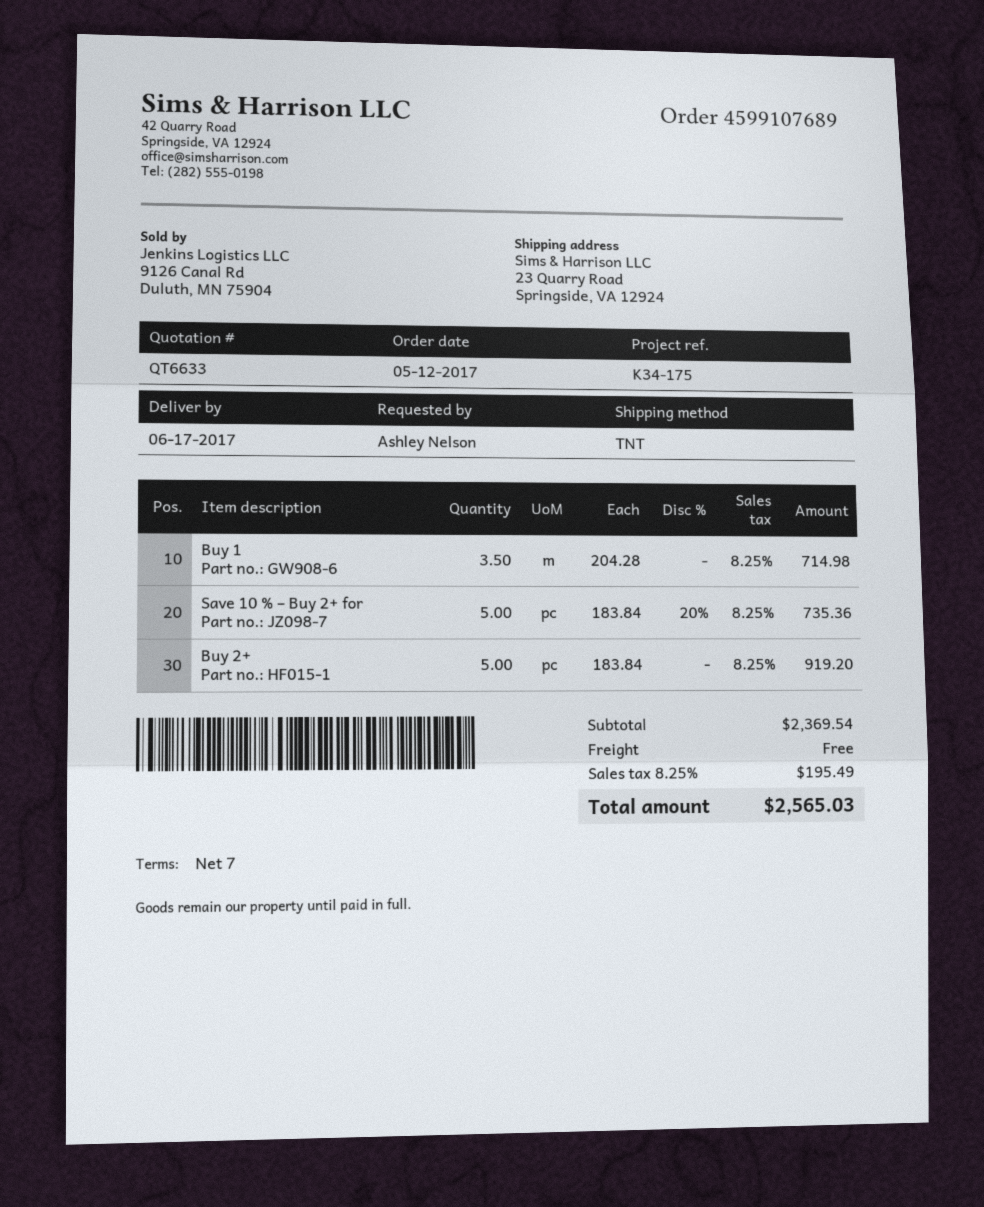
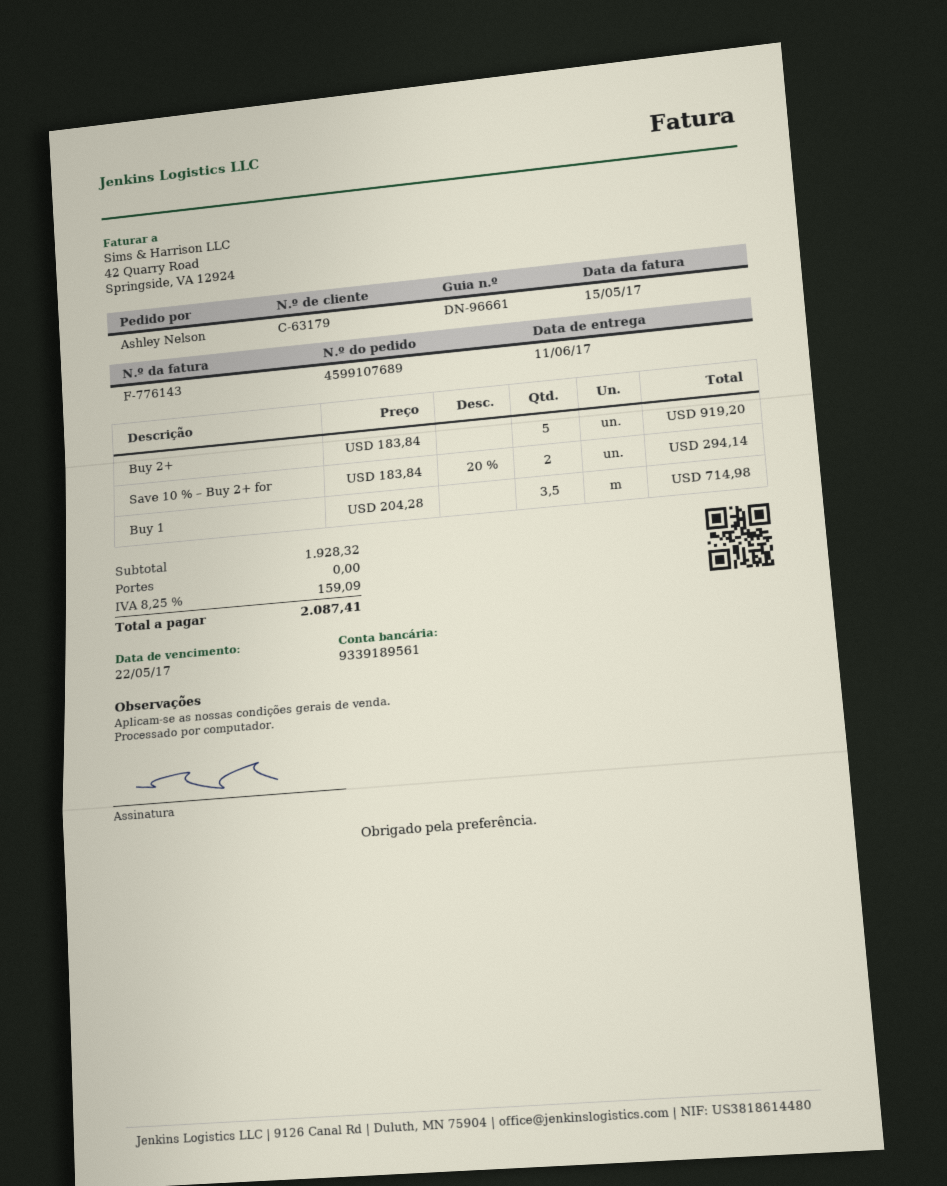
delivery date: 2017-06-17 -> 2017-06-11
Save 10 % – Buy 2+ for: 5 x 183.84 - 20% = 735.36 -> 2 x 183.84 - 20% = 294.14
subtotal: 2369.54 -> 1928.32
tax: 8.25% = 195.49 -> 8.25% = 159.09
total: 2565.03 -> 2087.41

